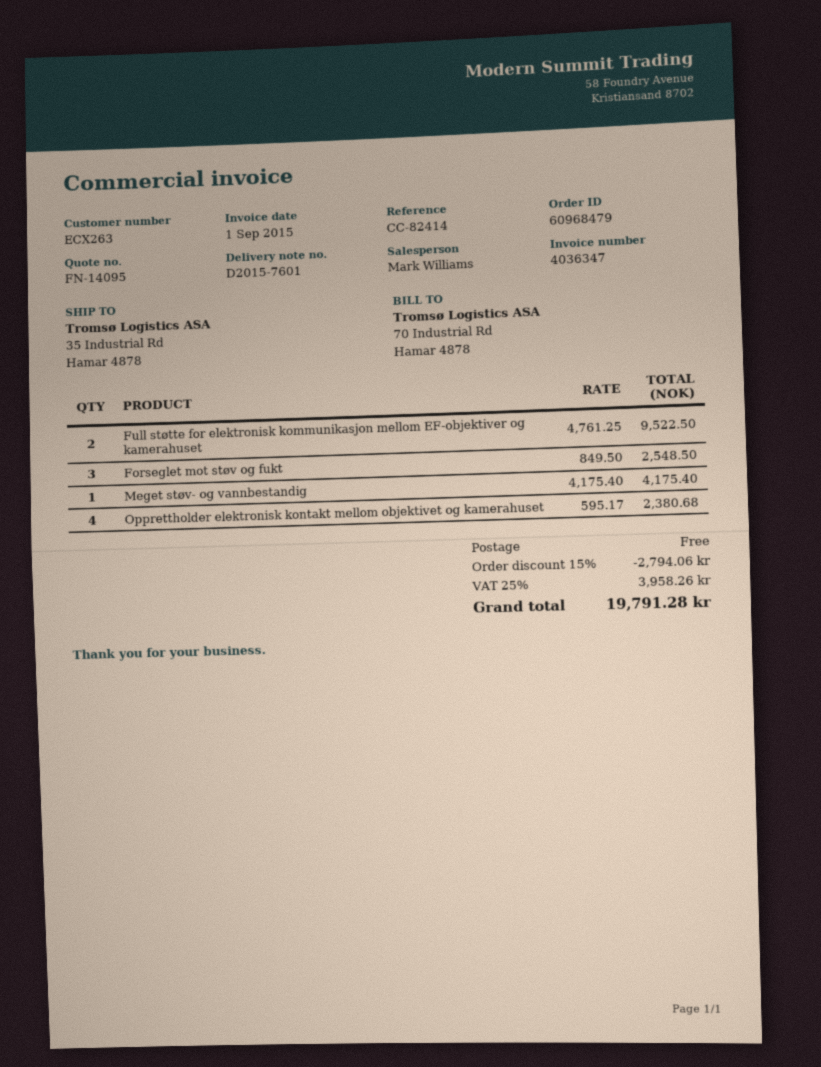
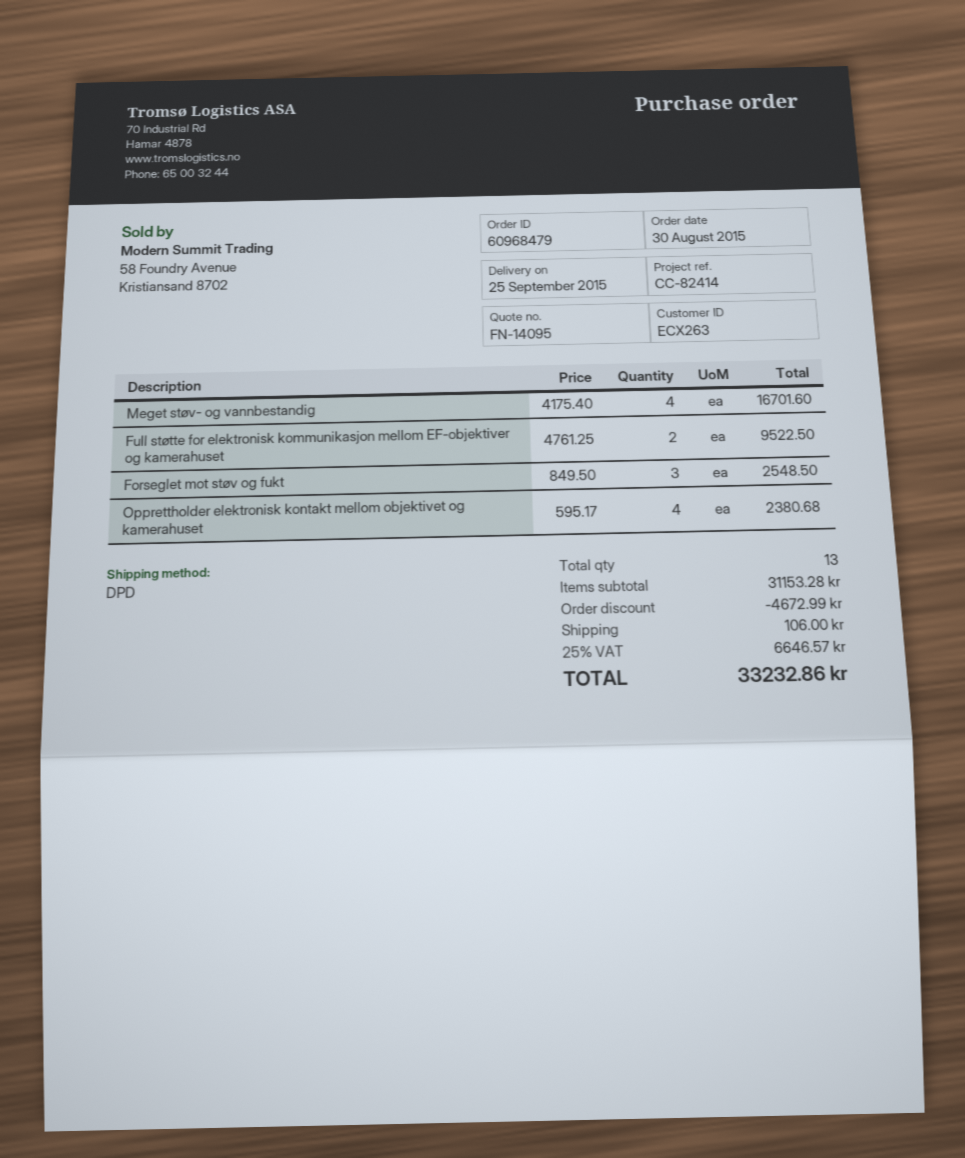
Meget støv- og vannbestandig: 1 x 4175.40 = 4175.40 -> 4 x 4175.40 = 16701.60
discount: 2794.06 -> 4672.99
shipping: 0.00 -> 106.00
tax: 25% = 3958.26 -> 25% = 6646.57
total: 19791.28 -> 33232.86

